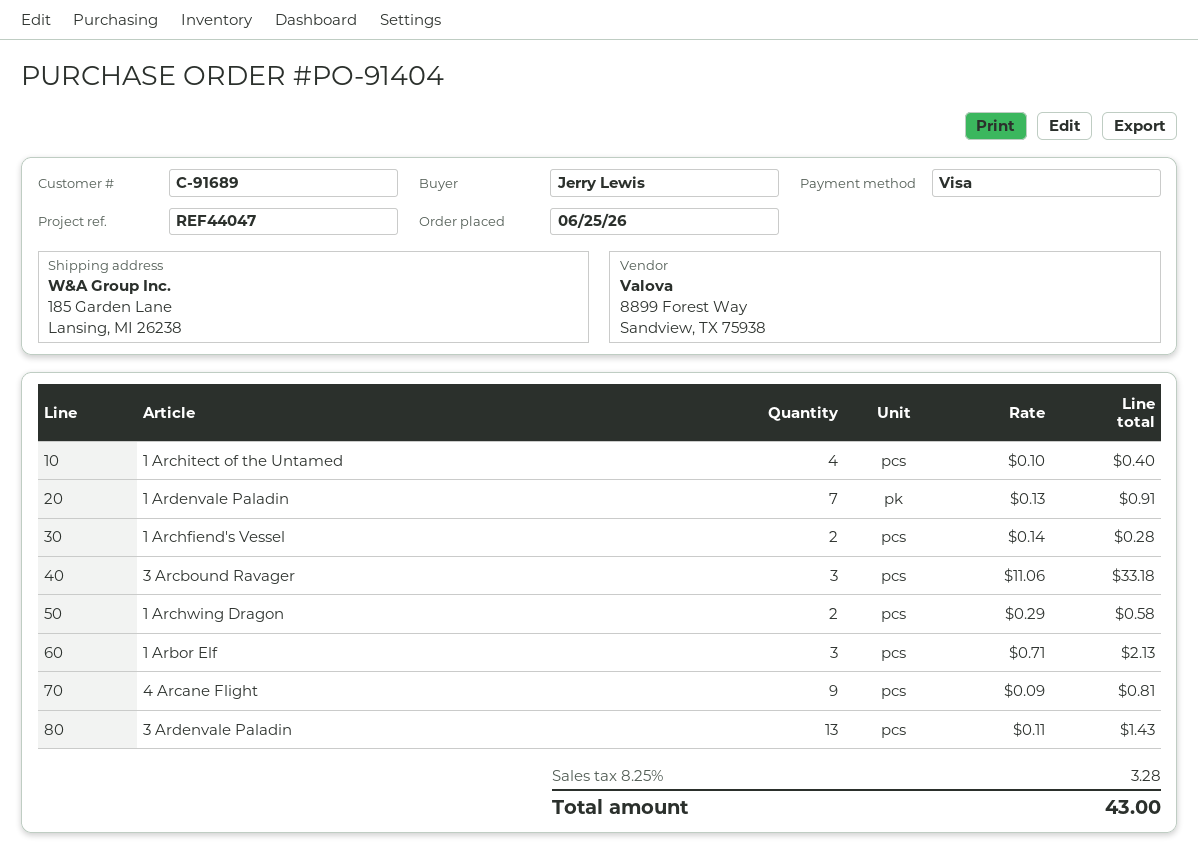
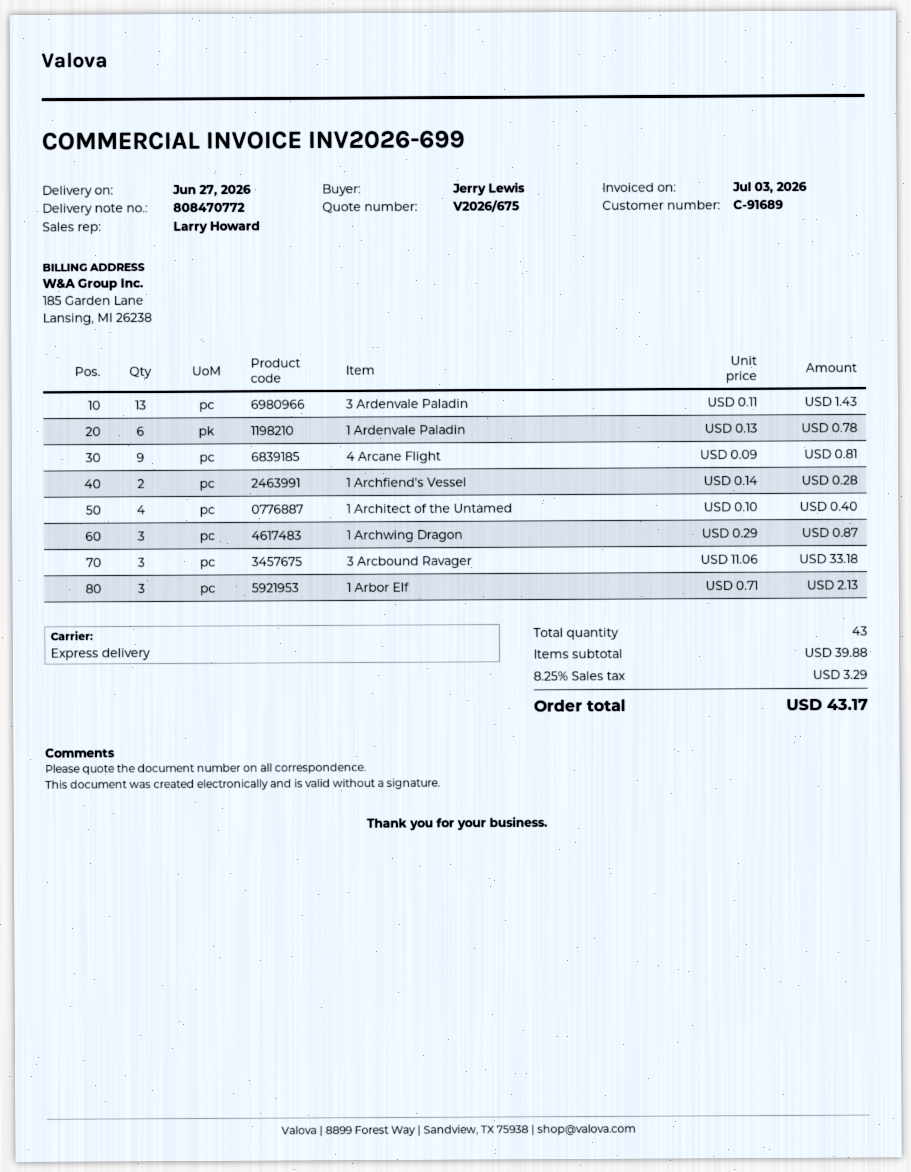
1 Ardenvale Paladin: 7 x 0.13 = 0.91 -> 6 x 0.13 = 0.78
1 Archwing Dragon: 2 x 0.29 = 0.58 -> 3 x 0.29 = 0.87
tax: 8.25% = 3.28 -> 8.25% = 3.29
total: 43.00 -> 43.17

